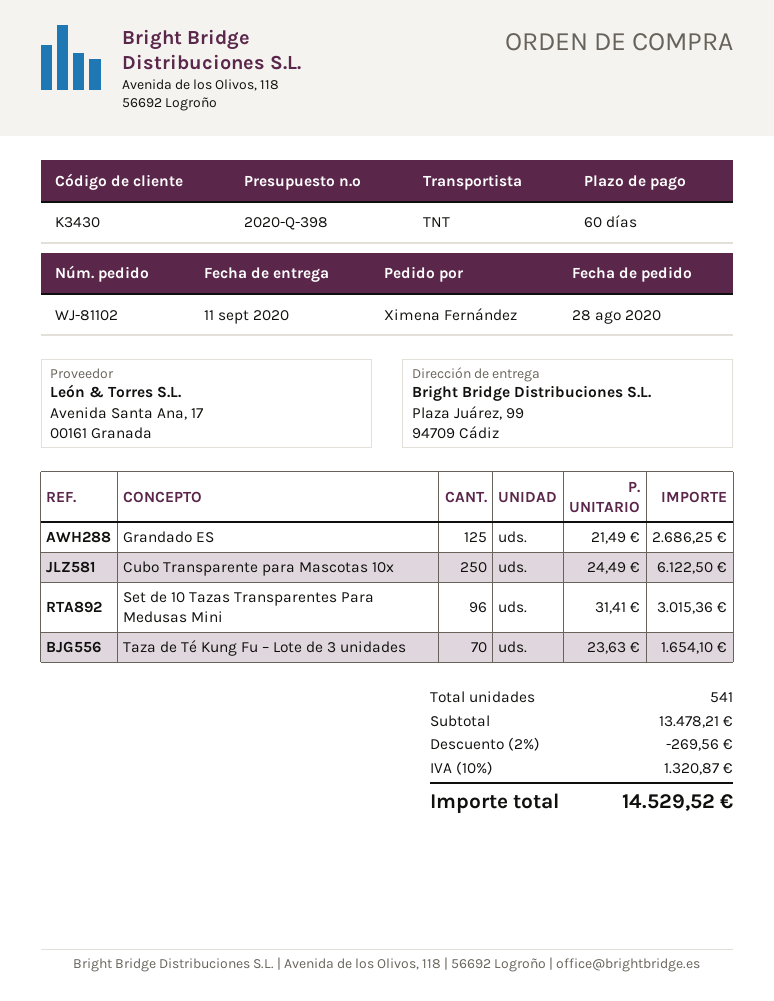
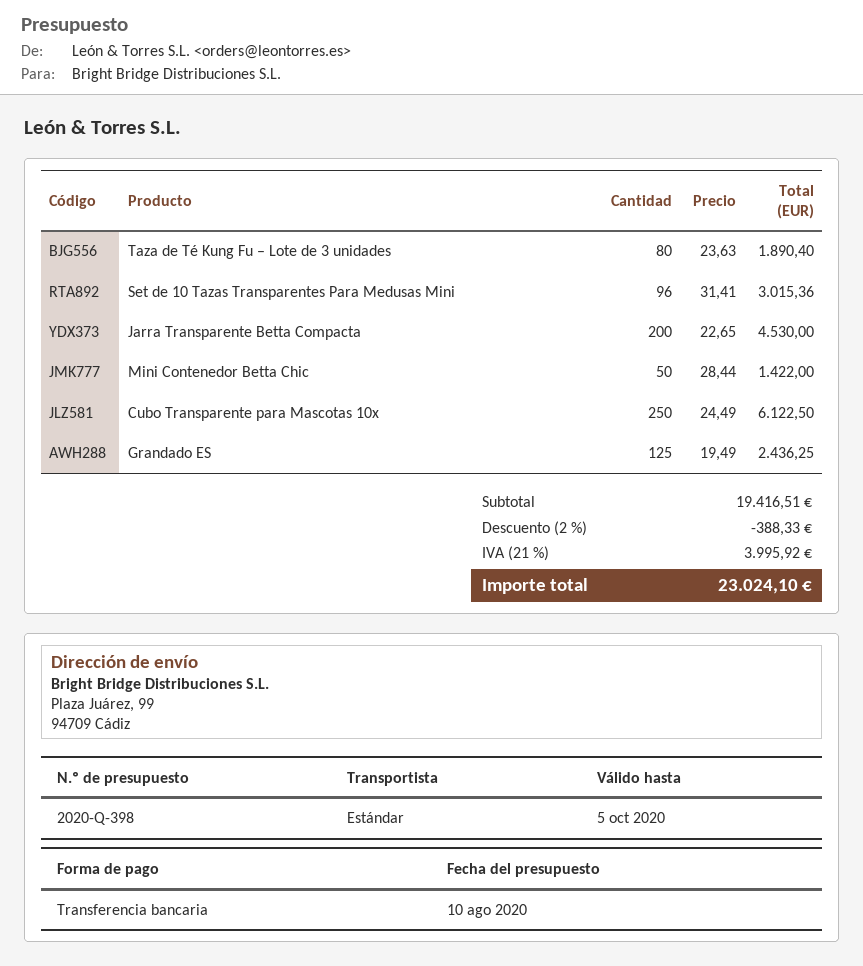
shipping method: TNT -> standard
Grandado ES: 125 x 21.49 = 2686.25 -> 125 x 19.49 = 2436.25
Taza de Té Kung Fu – Lote de 3 unidades: 70 x 23.63 = 1654.10 -> 80 x 23.63 = 1890.40
Jarra Transparente Betta Compacta: none -> 200 x 22.65 = 4530.00
Mini Contenedor Betta Chic: none -> 50 x 28.44 = 1422.00
subtotal: 13478.21 -> 19416.51
discount: 2% = 269.56 -> 2% = 388.33
tax: 10% = 1320.87 -> 21% = 3995.92
total: 14529.52 -> 23024.10

